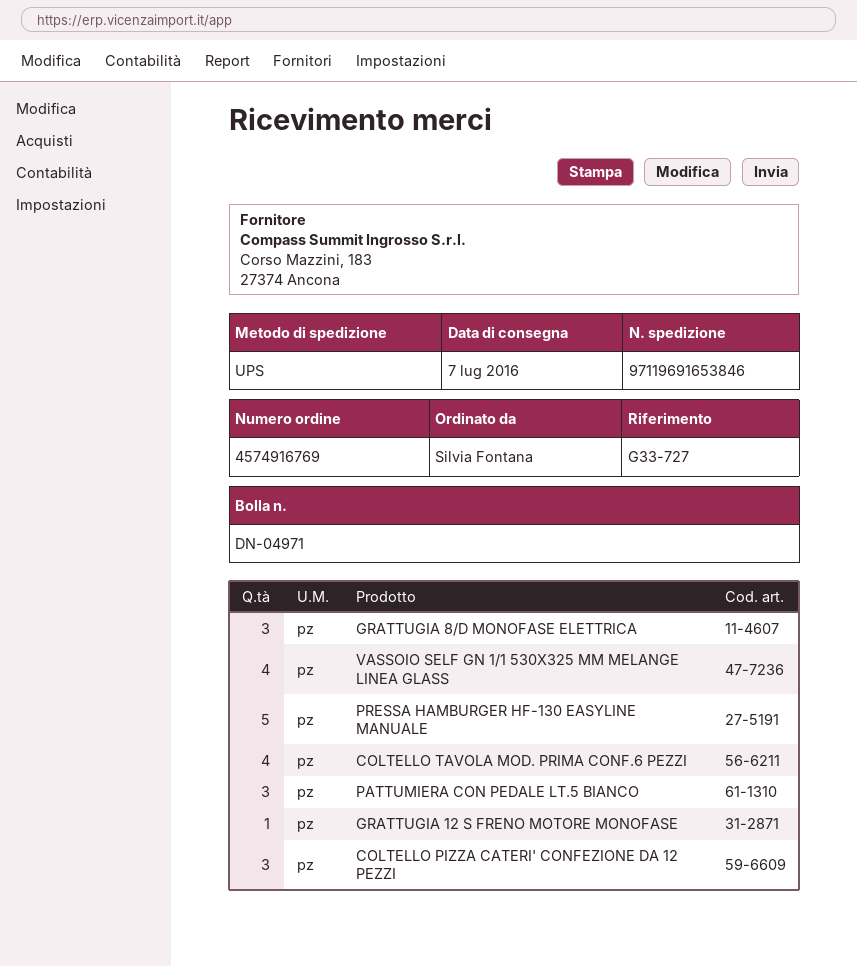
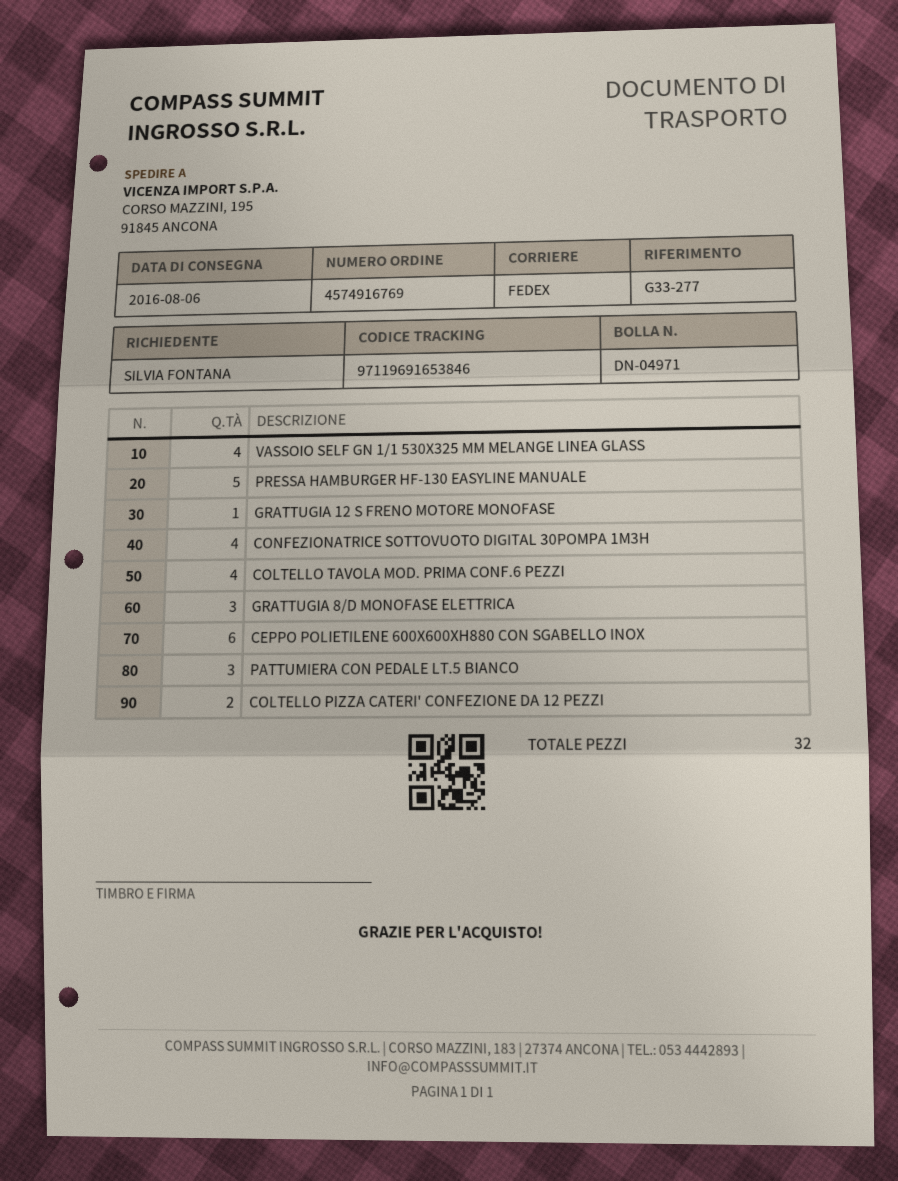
delivery date: 2016-07-07 -> 2016-08-06
reference: G33-727 -> G33-277
shipping method: UPS -> FedEx
COLTELLO PIZZA CATERI' CONFEZIONE DA 12 PEZZI: 3 -> 2
CONFEZIONATRICE SOTTOVUOTO DIGITAL 30POMPA 1M3H: none -> 4
CEPPO POLIETILENE 600X600XH880 CON SGABELLO INOX: none -> 6

